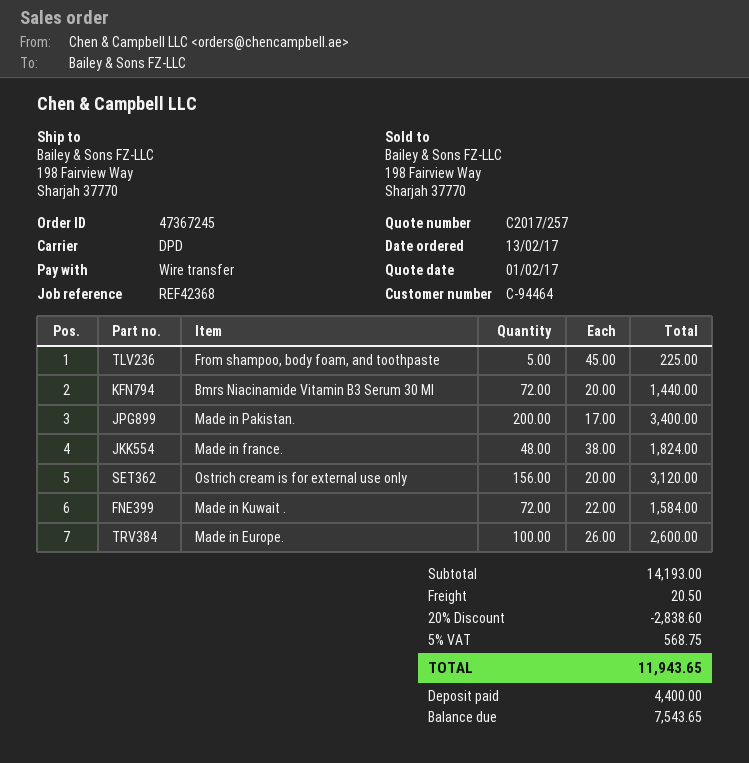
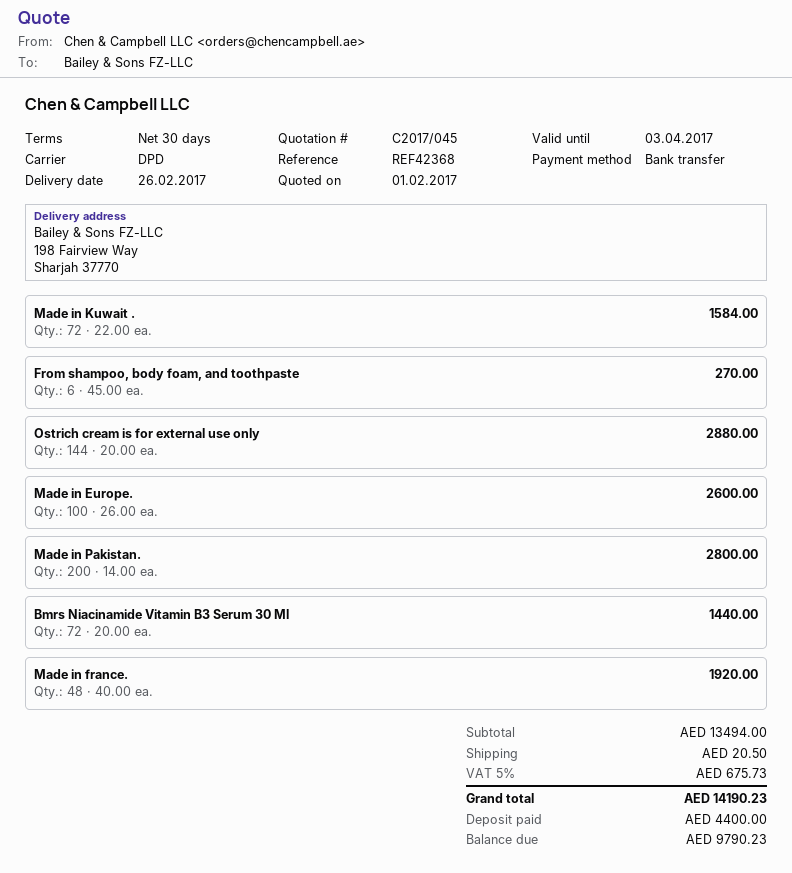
quote number: C2017/257 -> C2017/045
From shampoo, body foam, and toothpaste: 5 x 45.00 = 225.00 -> 6 x 45.00 = 270.00
Made in Pakistan.: 200 x 17.00 = 3400.00 -> 200 x 14.00 = 2800.00
Made in france.: 48 x 38.00 = 1824.00 -> 48 x 40.00 = 1920.00
Ostrich cream is for external use only: 156 x 20.00 = 3120.00 -> 144 x 20.00 = 2880.00
subtotal: 14193.00 -> 13494.00
discount: 20% = 2838.60 -> none
tax: 5% = 568.75 -> 5% = 675.73
total: 11943.65 -> 14190.23
balance: 7543.65 -> 9790.23

